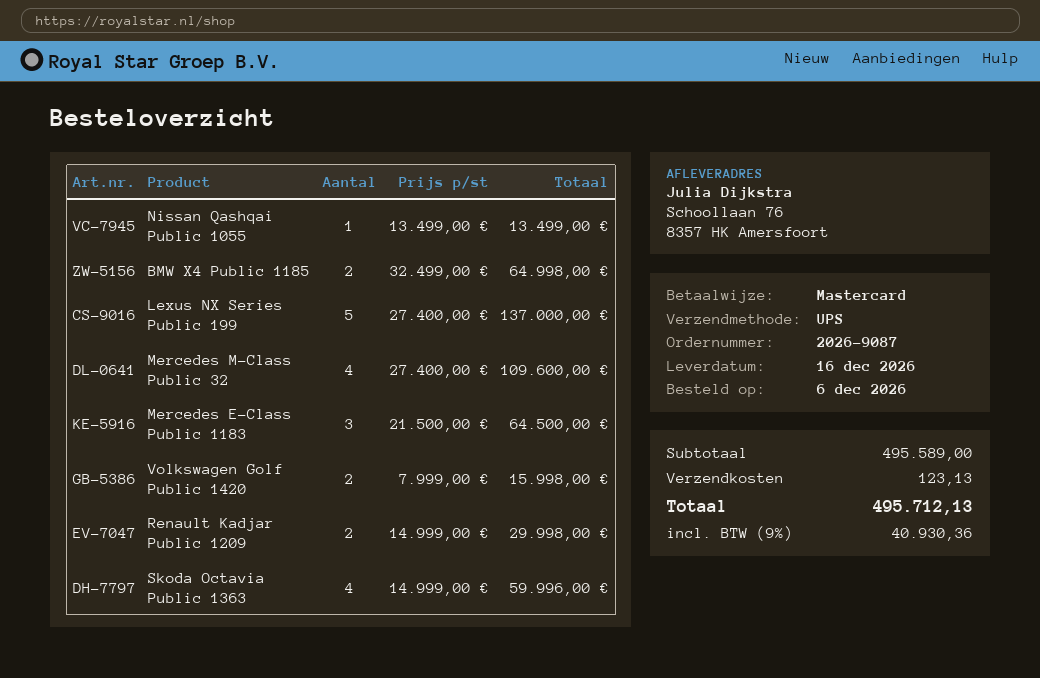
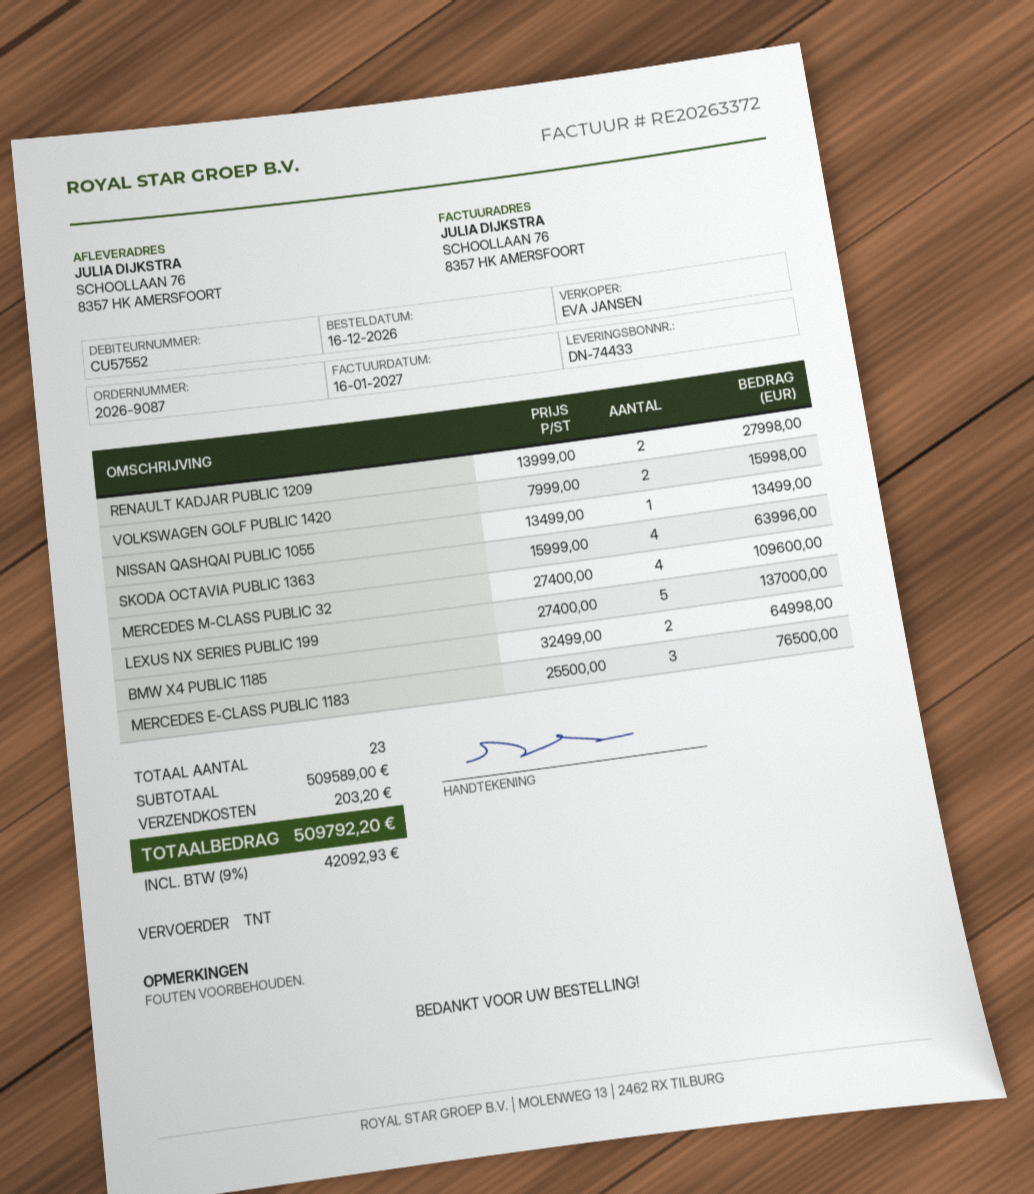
order date: 2026-12-06 -> 2026-12-16
shipping method: UPS -> TNT
Mercedes E-Class Public 1183: 3 x 21500.00 = 64500.00 -> 3 x 25500.00 = 76500.00
Renault Kadjar Public 1209: 2 x 14999.00 = 29998.00 -> 2 x 13999.00 = 27998.00
Skoda Octavia Public 1363: 4 x 14999.00 = 59996.00 -> 4 x 15999.00 = 63996.00
subtotal: 495589.00 -> 509589.00
shipping: 123.13 -> 203.20
tax: 9% = 40930.36 -> 9% = 42092.93
total: 495712.13 -> 509792.20

